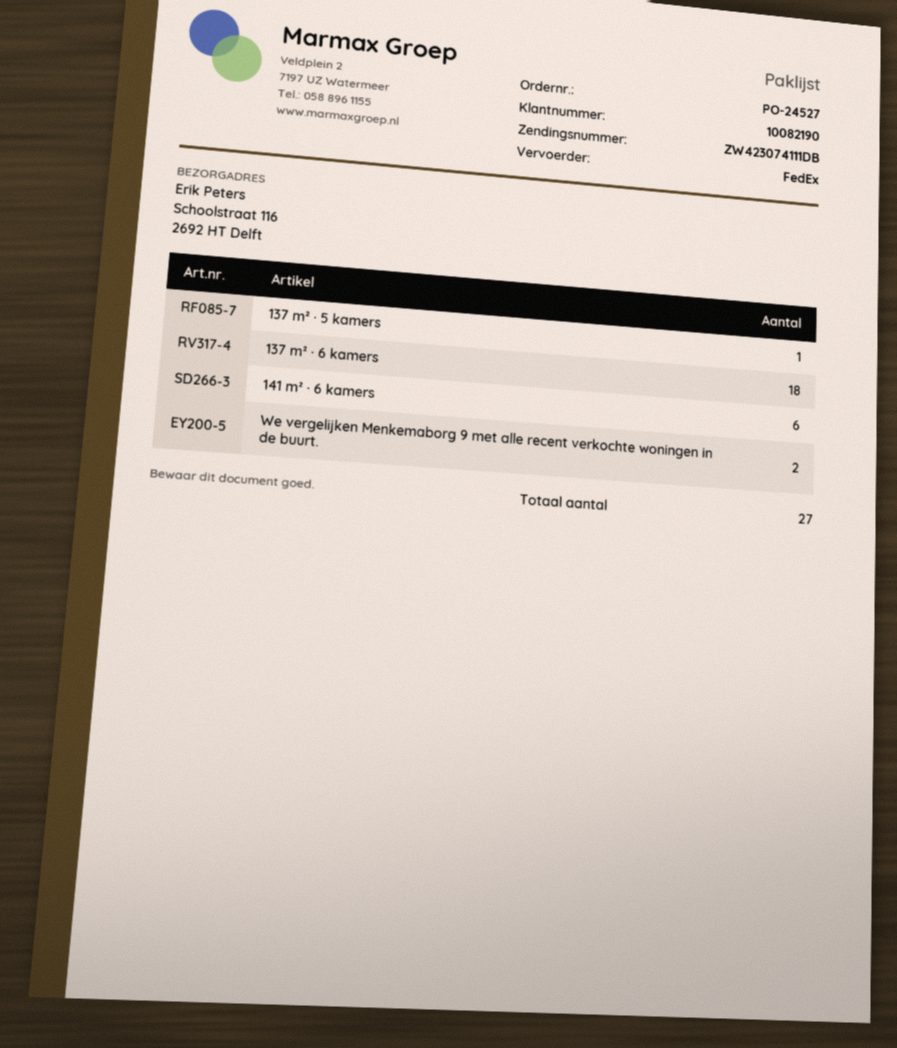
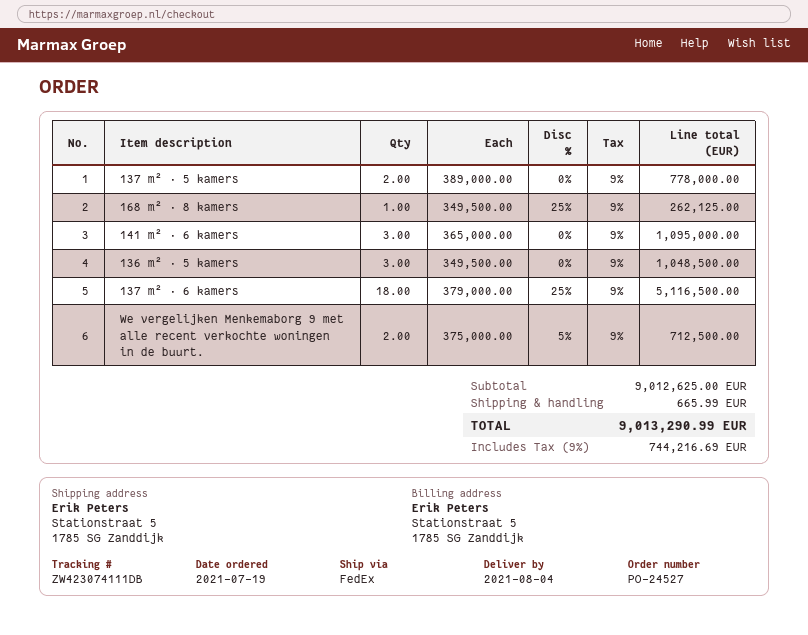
ship to: Schoolstraat 116, 2692 HT Delft -> Stationstraat 5, 1785 SG Zanddijk
137 m² · 5 kamers: 1 -> 2
141 m² · 6 kamers: 6 -> 3
168 m² · 8 kamers: none -> 1
136 m² · 5 kamers: none -> 3

